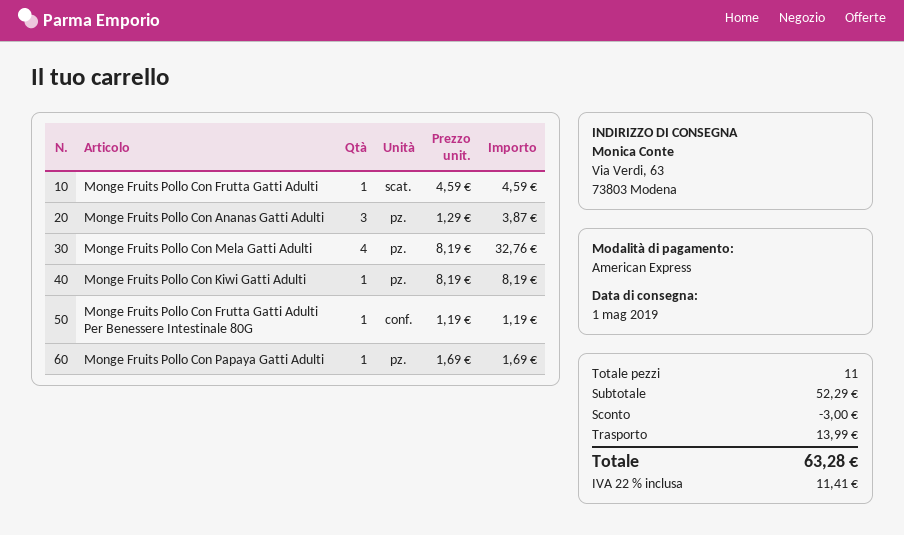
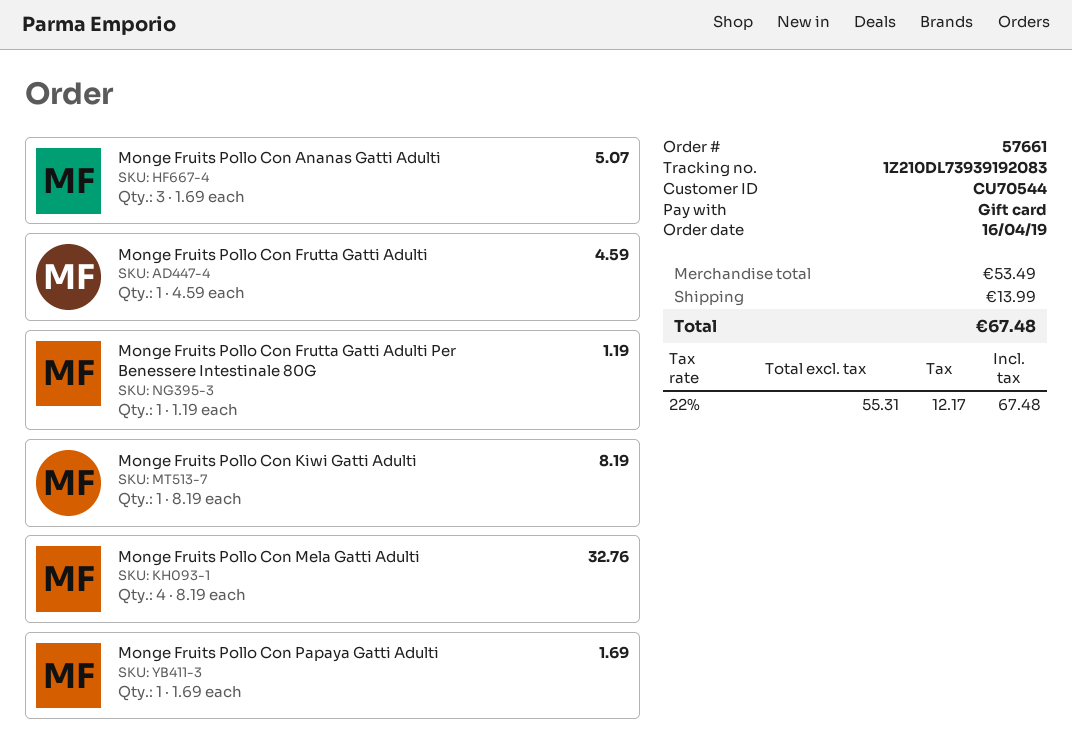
payment method: American Express -> gift card
Monge Fruits Pollo Con Ananas Gatti Adulti: 3 x 1.29 = 3.87 -> 3 x 1.69 = 5.07
subtotal: 52.29 -> 53.49
discount: 3.00 -> none
tax: 22% = 11.41 -> 22% = 12.17
total: 63.28 -> 67.48

